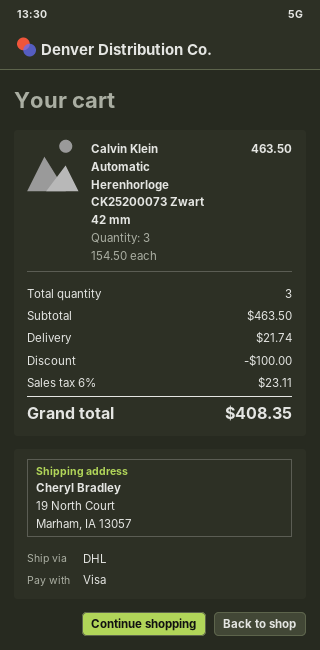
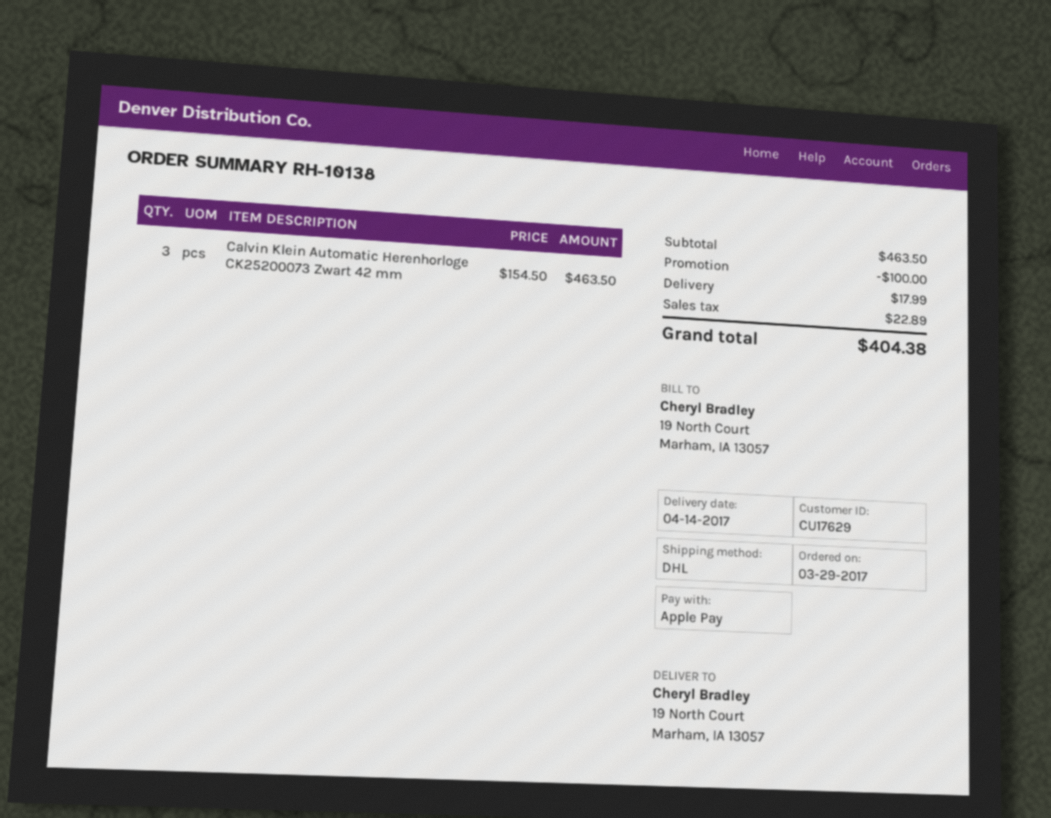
payment method: Visa -> Apple Pay
shipping: 21.74 -> 17.99
tax: 23.11 -> 22.89
total: 408.35 -> 404.38

